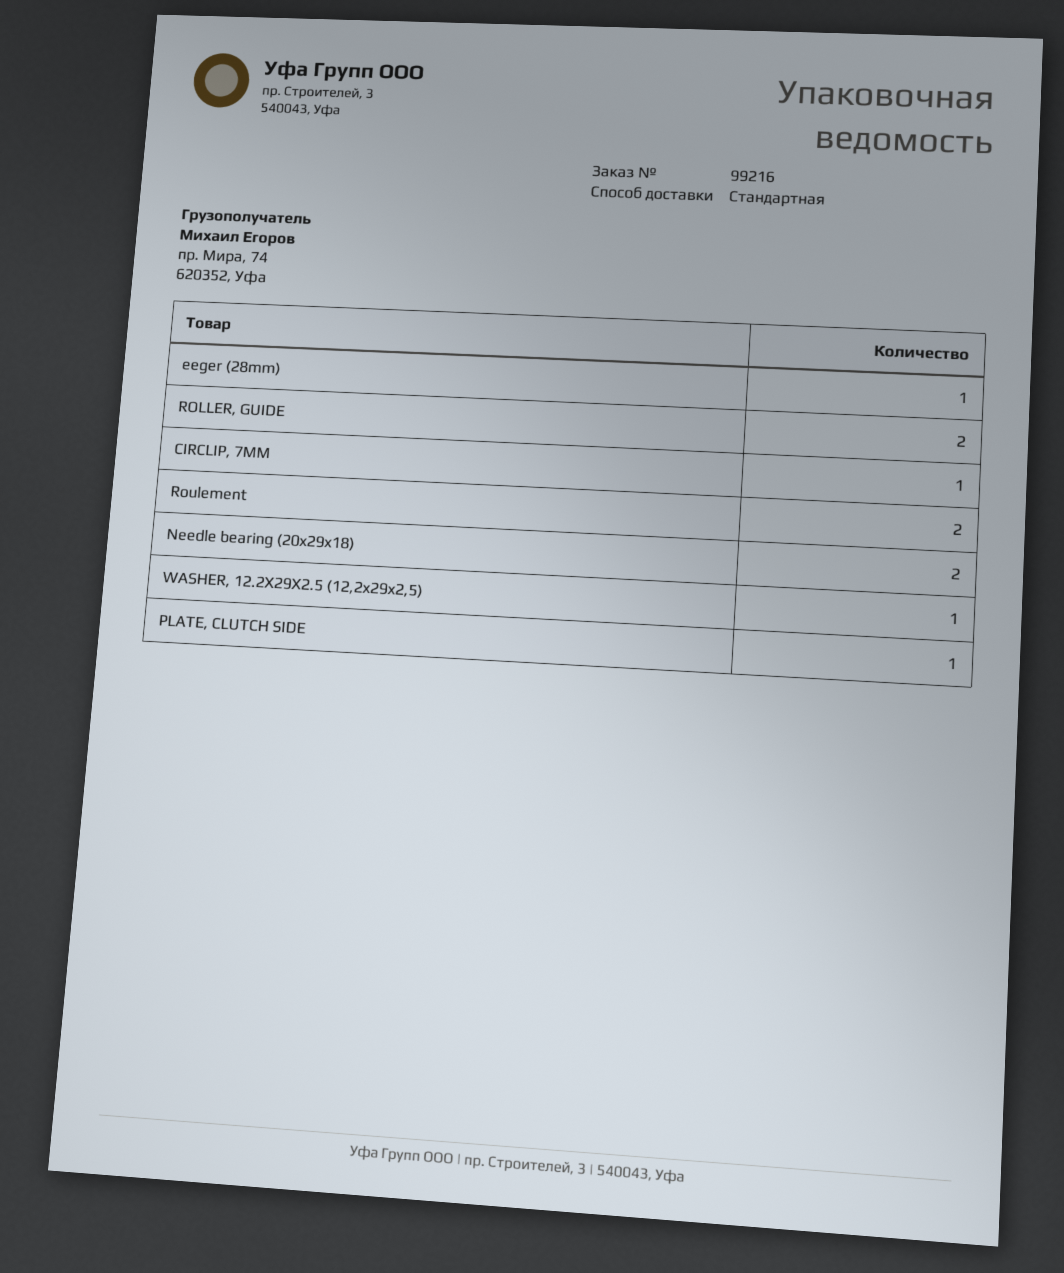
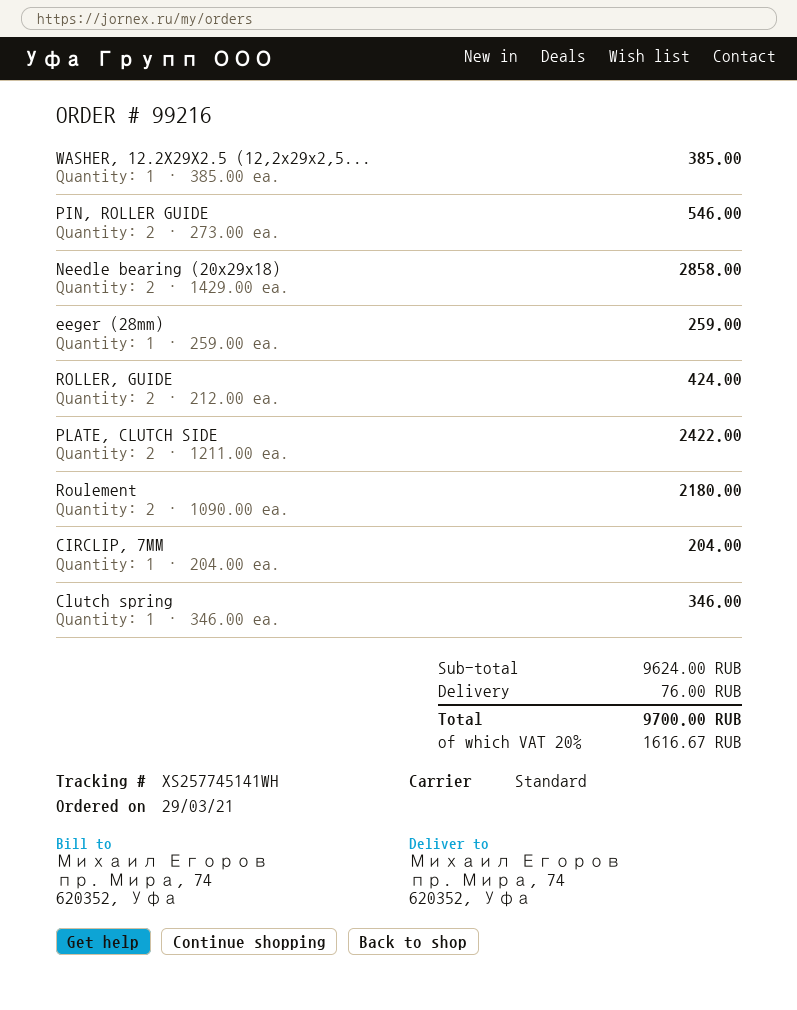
PLATE, CLUTCH SIDE: 1 -> 2
PIN, ROLLER GUIDE: none -> 2
Clutch spring: none -> 1

